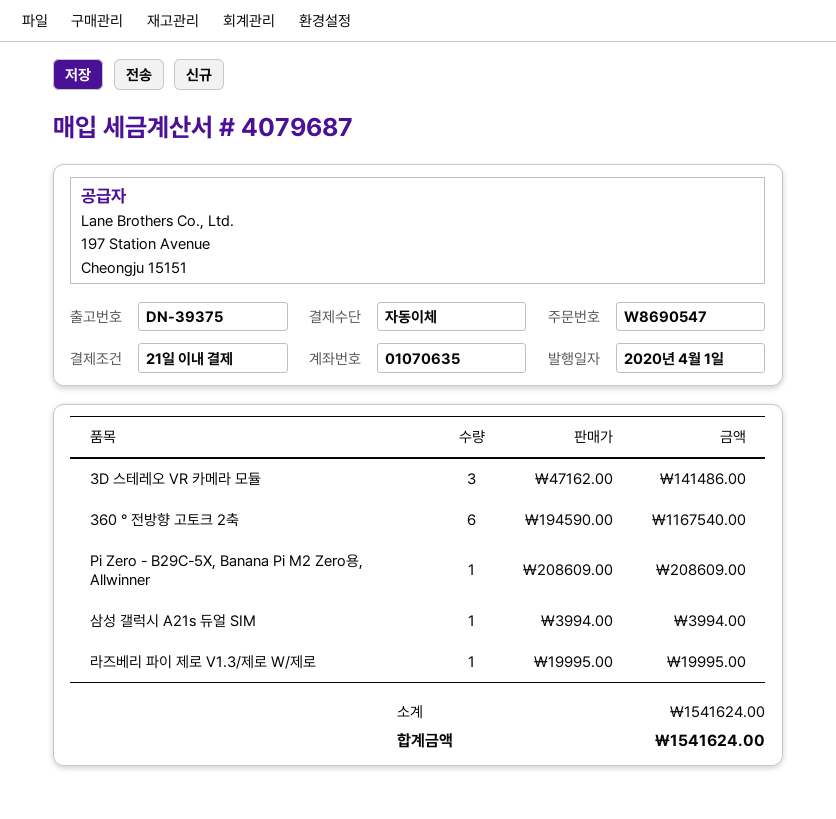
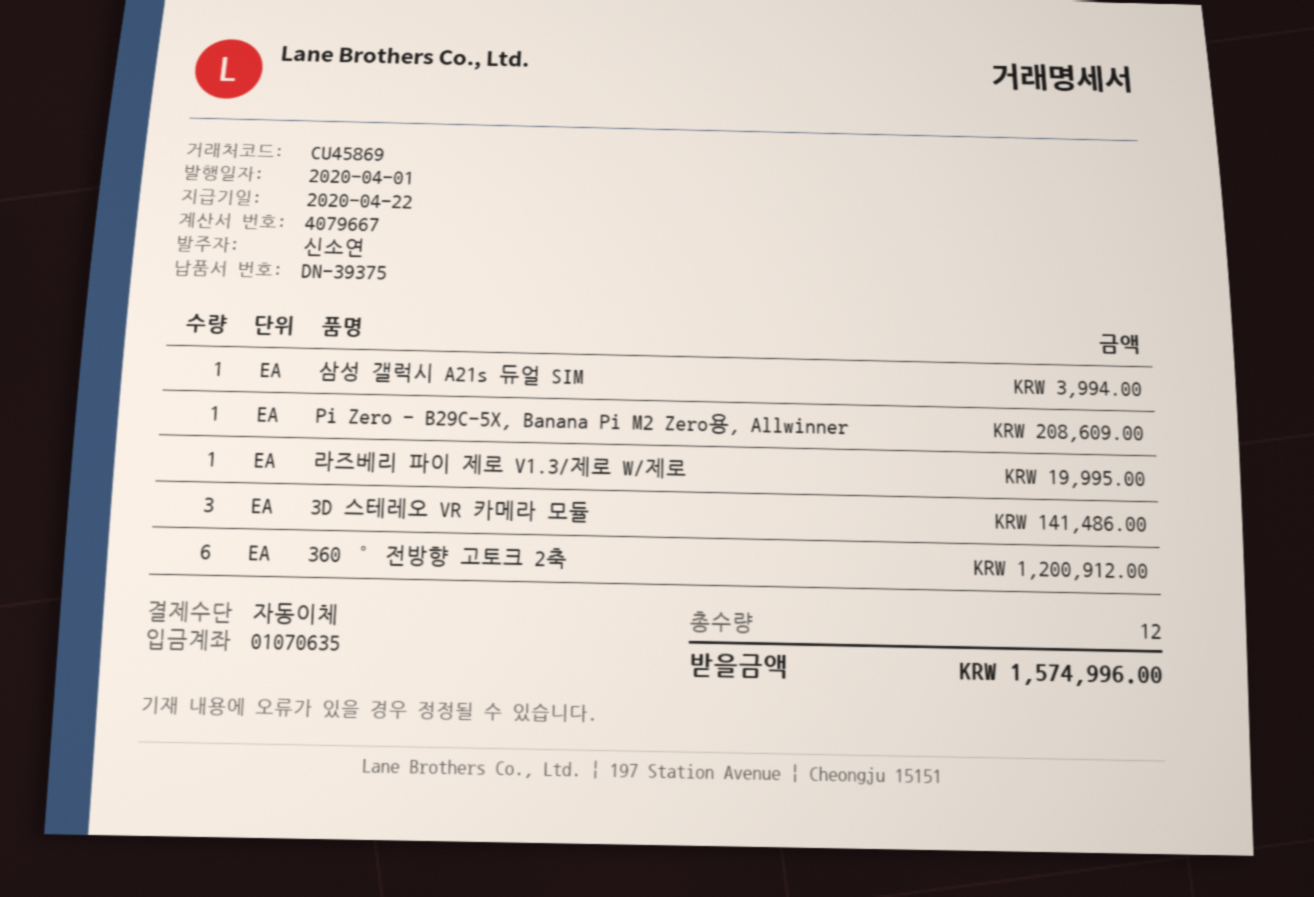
invoice number: 4079687 -> 4079667
360 ° 전방향 고토크 2축: 6 for 1167540.00 -> 6 for 1200912.00
total: 1541624.00 -> 1574996.00

